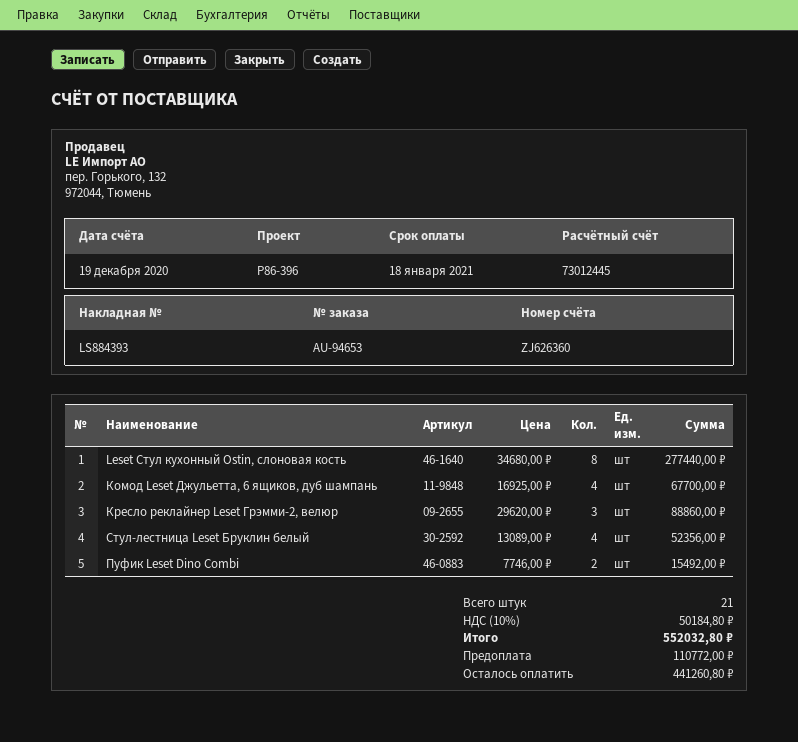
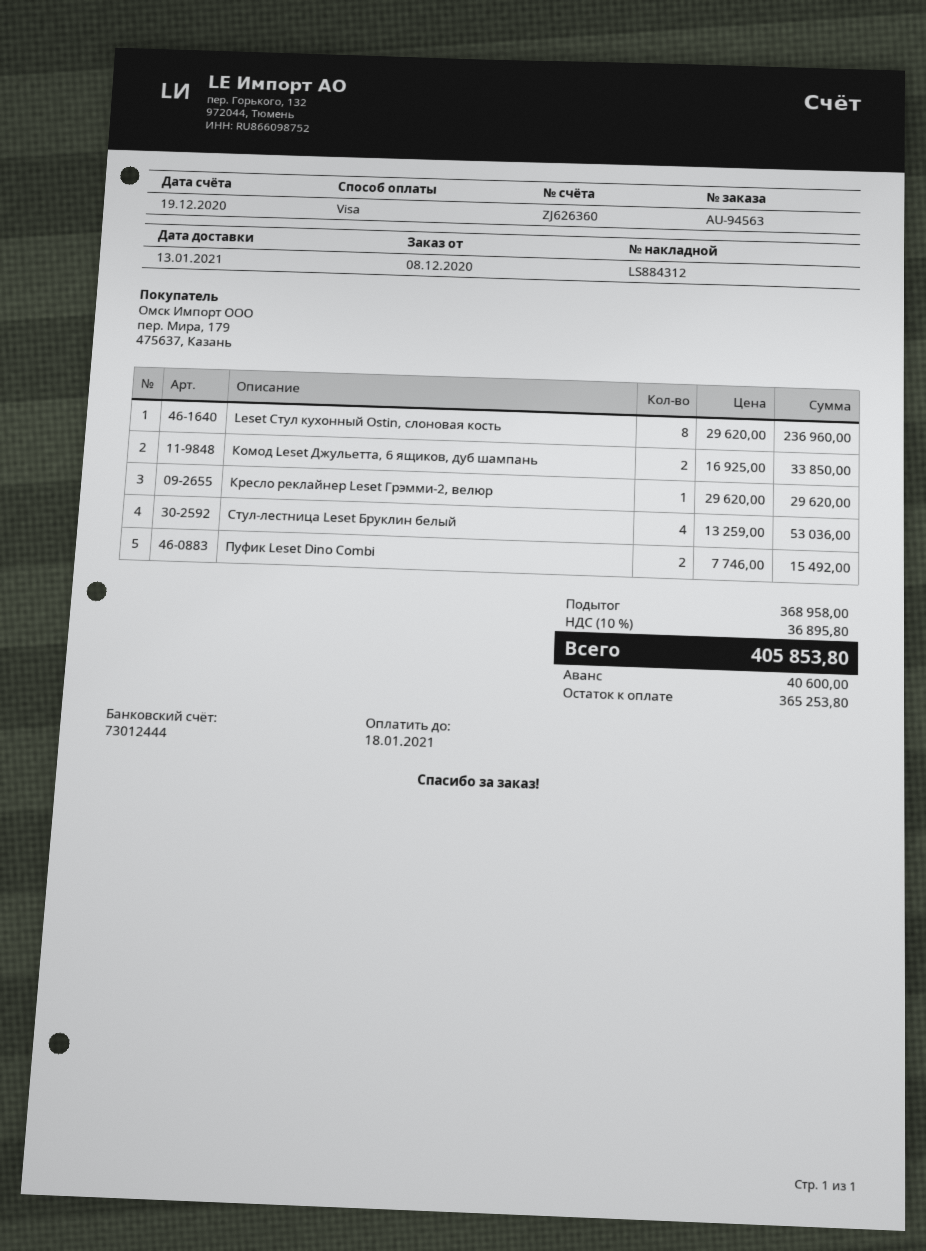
order number: AU-94653 -> AU-94563
delivery note number: LS884393 -> LS884312
bank account: 73012445 -> 73012444
Leset Стул кухонный Ostin, слоновая кость: 8 x 34680.00 = 277440.00 -> 8 x 29620.00 = 236960.00
Комод Leset Джульетта, 6 ящиков, дуб шампань: 4 x 16925.00 = 67700.00 -> 2 x 16925.00 = 33850.00
Кресло реклайнер Leset Грэмми-2, велюр: 3 x 29620.00 = 88860.00 -> 1 x 29620.00 = 29620.00
Стул-лестница Leset Бруклин белый: 4 x 13089.00 = 52356.00 -> 4 x 13259.00 = 53036.00
tax: 10% = 50184.80 -> 10% = 36895.80
total: 552032.80 -> 405853.80
deposit: 110772.00 -> 40600.00
balance: 441260.80 -> 365253.80

